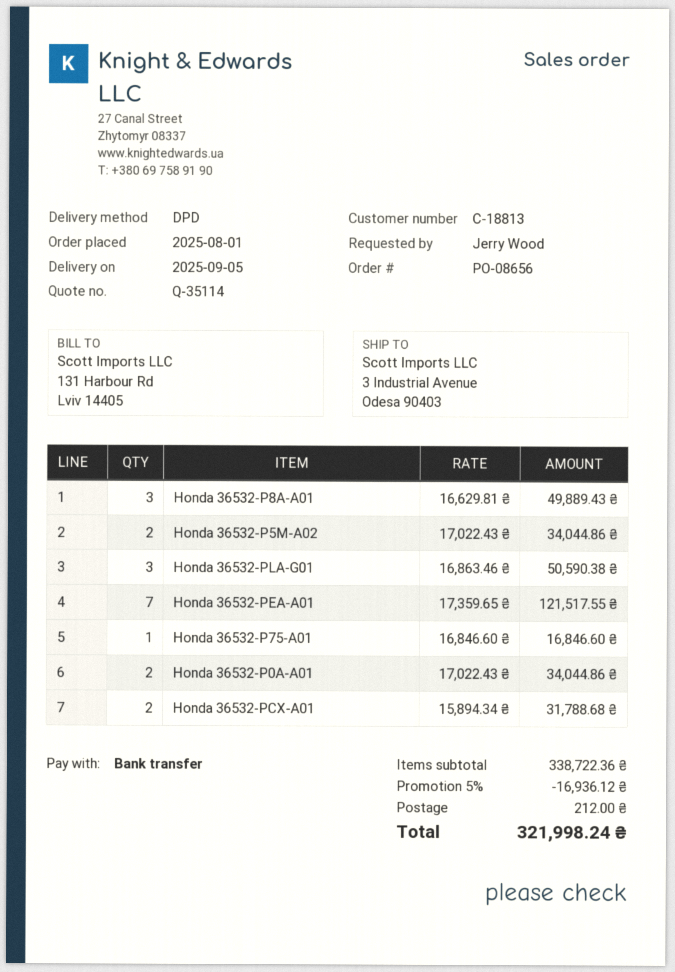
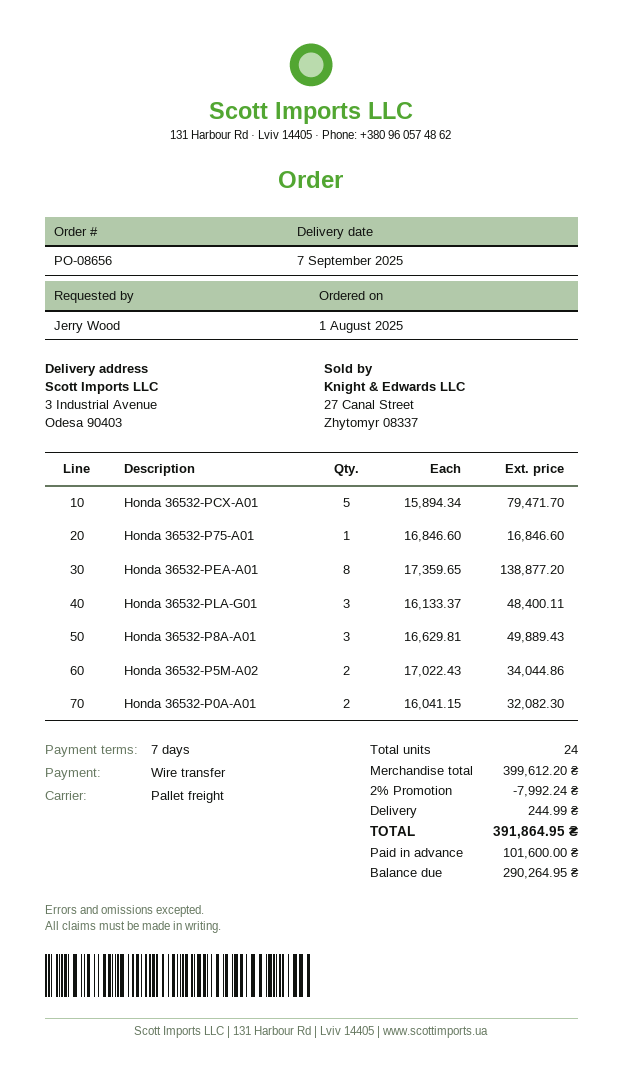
delivery date: 2025-09-05 -> 2025-09-07
shipping method: DPD -> pallet freight
Honda 36532-PLA-G01: 3 x 16863.46 = 50590.38 -> 3 x 16133.37 = 48400.11
Honda 36532-PEA-A01: 7 x 17359.65 = 121517.55 -> 8 x 17359.65 = 138877.20
Honda 36532-P0A-A01: 2 x 17022.43 = 34044.86 -> 2 x 16041.15 = 32082.30
Honda 36532-PCX-A01: 2 x 15894.34 = 31788.68 -> 5 x 15894.34 = 79471.70
subtotal: 338722.36 -> 399612.20
discount: 5% = 16936.12 -> 2% = 7992.24
shipping: 212.00 -> 244.99
total: 321998.24 -> 391864.95

